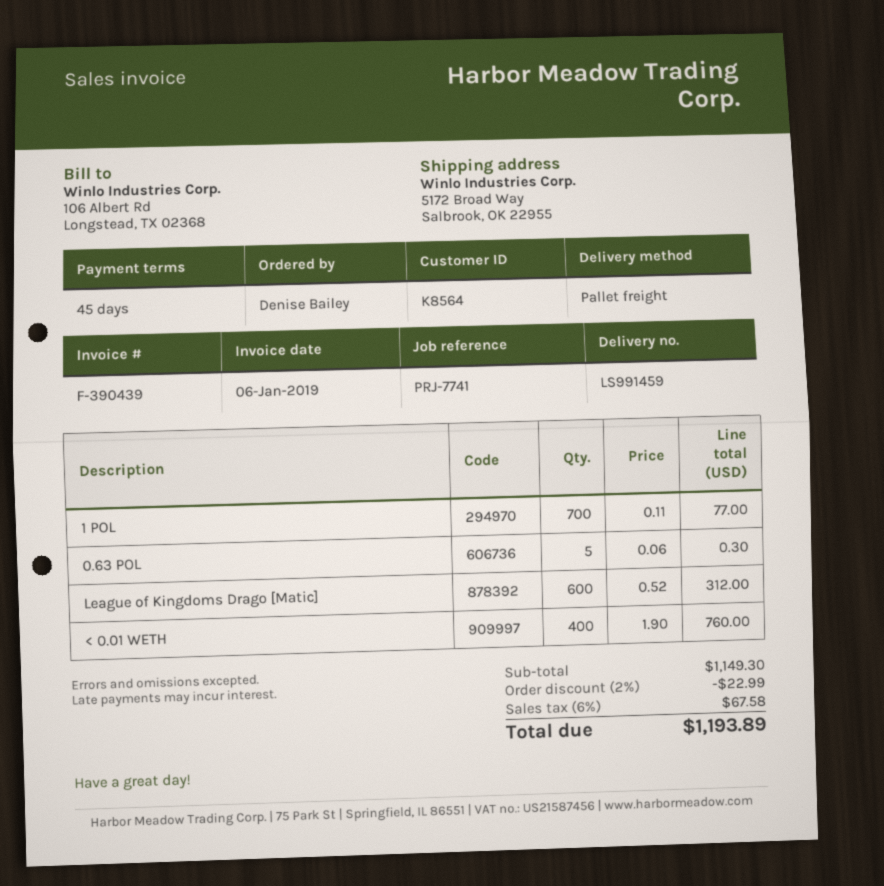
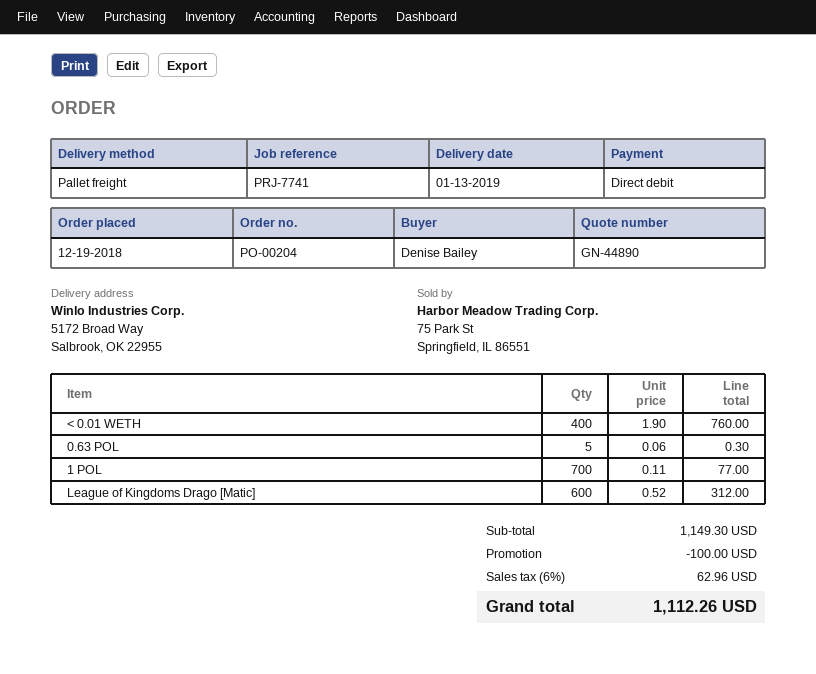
discount: 22.99 -> 100.00
tax: 6% = 67.58 -> 6% = 62.96
total: 1193.89 -> 1112.26

